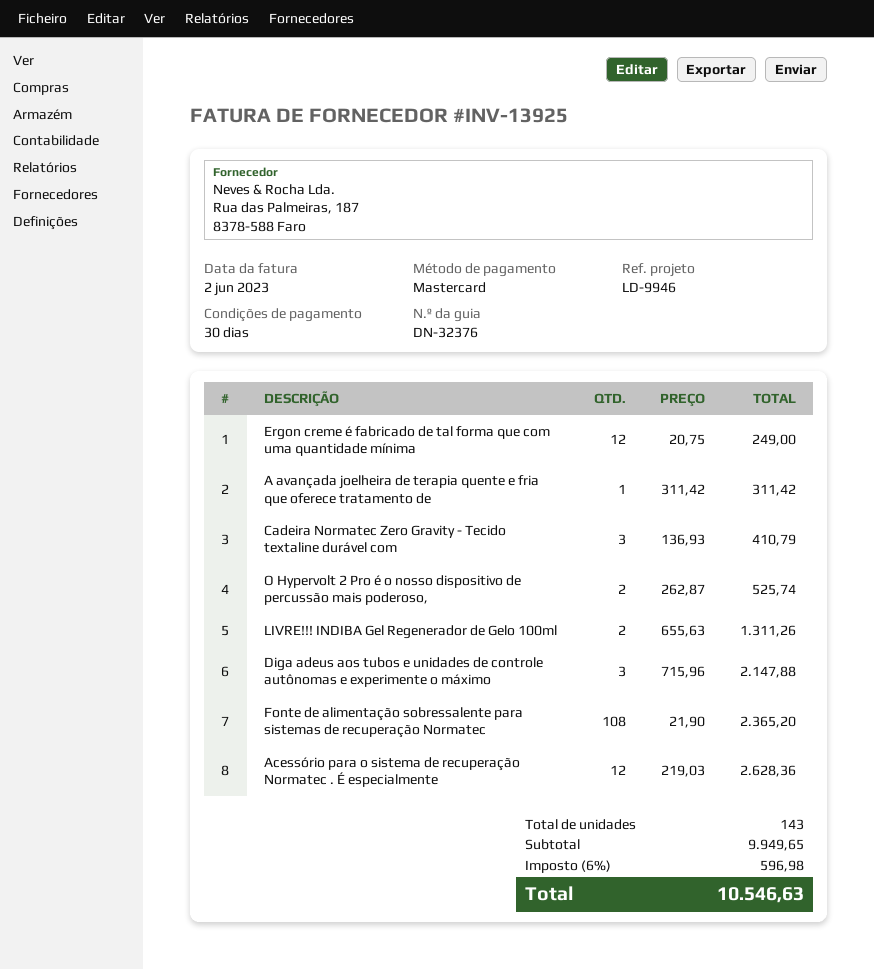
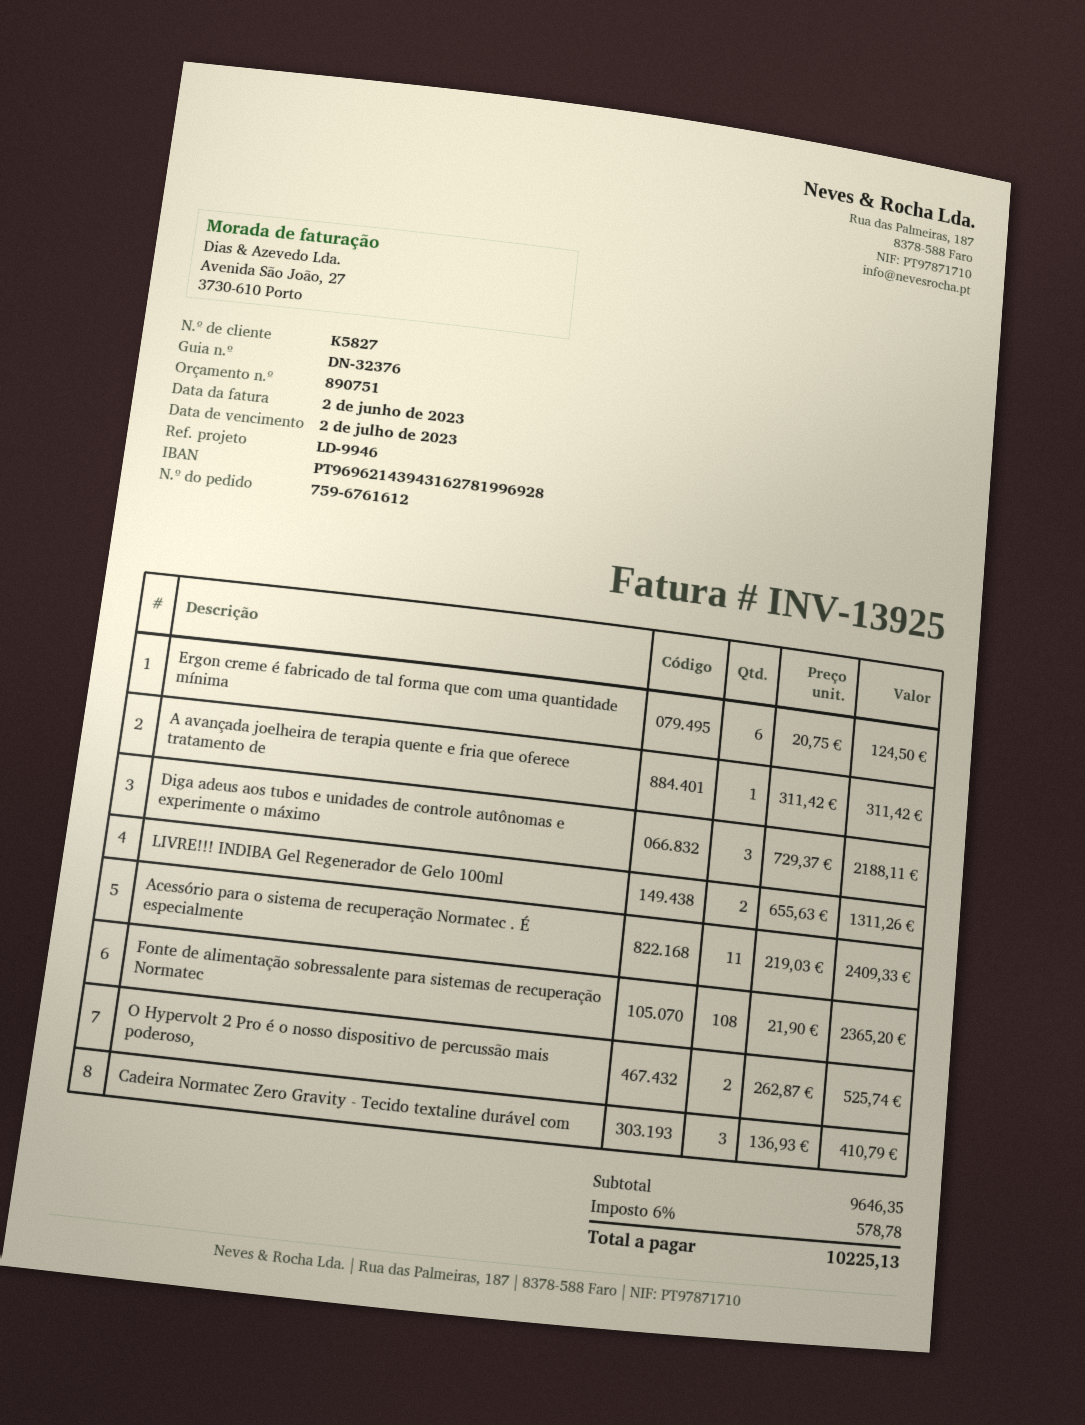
Ergon creme é fabricado de tal forma que com uma quantidade mínima: 12 x 20.75 = 249.00 -> 6 x 20.75 = 124.50
Diga adeus aos tubos e unidades de controle autônomas e experimente o máximo: 3 x 715.96 = 2147.88 -> 3 x 729.37 = 2188.11
Acessório para o sistema de recuperação Normatec . É especialmente: 12 x 219.03 = 2628.36 -> 11 x 219.03 = 2409.33
subtotal: 9949.65 -> 9646.35
tax: 6% = 596.98 -> 6% = 578.78
total: 10546.63 -> 10225.13

